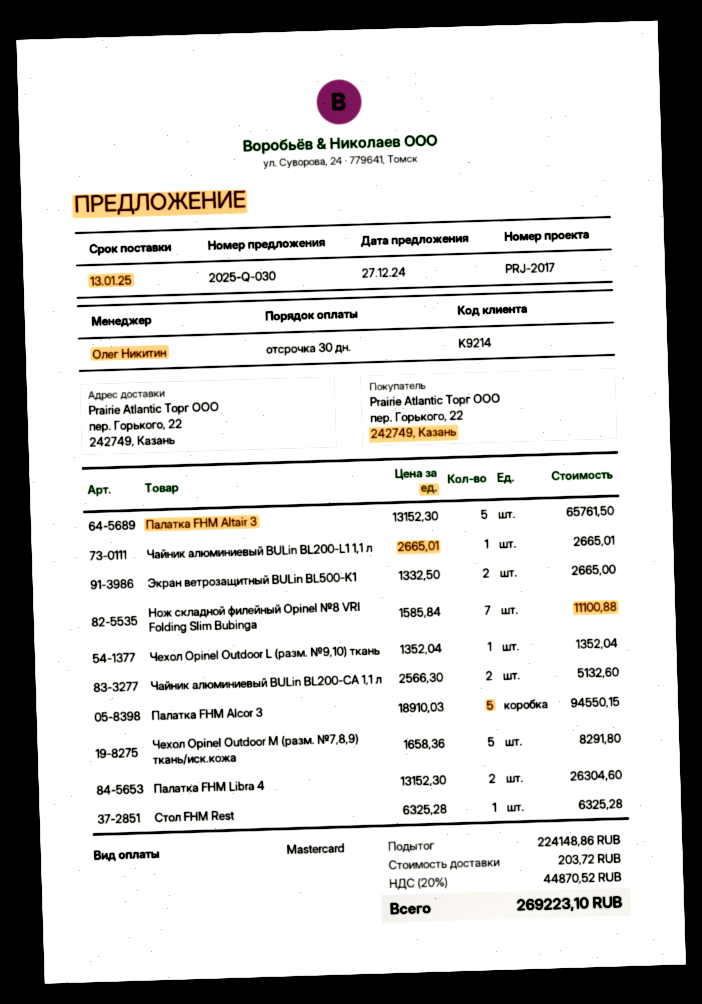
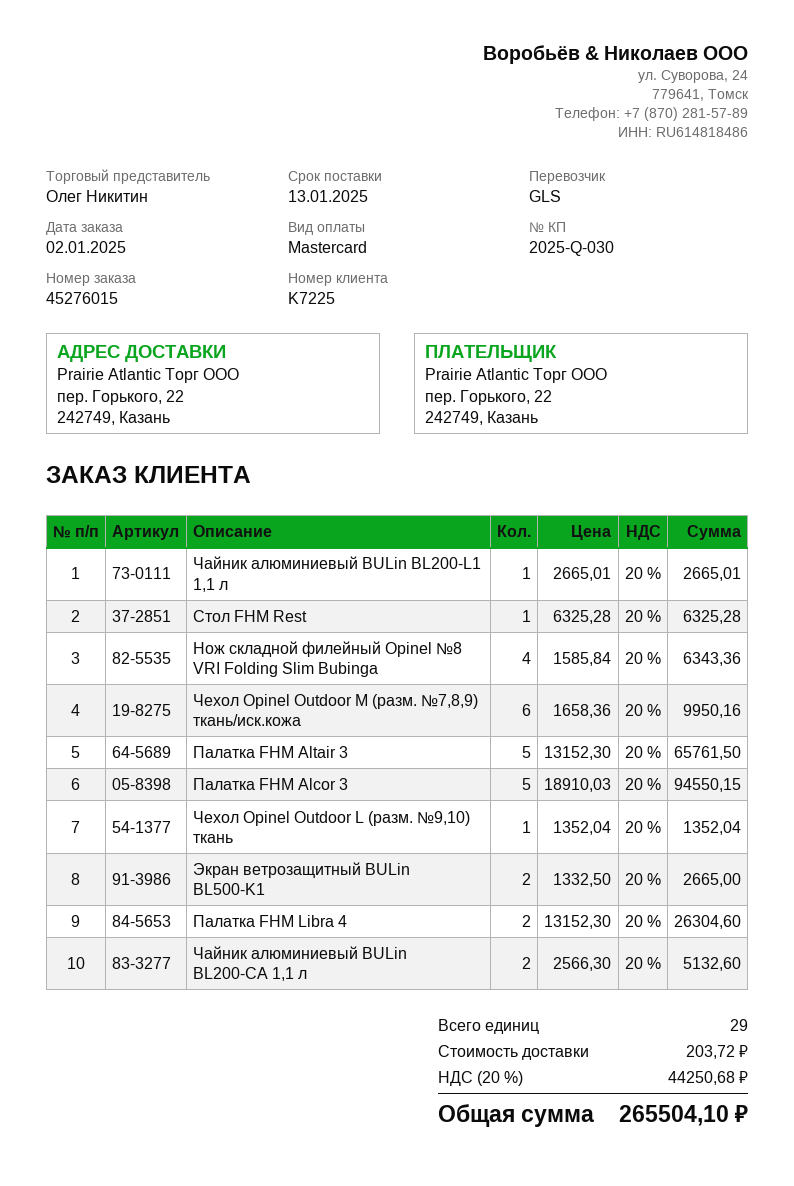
customer number: K9214 -> K7225
Нож складной филейный Opinel №8 VRI Folding Slim Bubinga: 7 x 1585.84 = 11100.88 -> 4 x 1585.84 = 6343.36
Чехол Opinel Outdoor М (разм. №7,8,9) ткань/иск.кожа: 5 x 1658.36 = 8291.80 -> 6 x 1658.36 = 9950.16
tax: 20% = 44870.52 -> 20% = 44250.68
total: 269223.10 -> 265504.10

